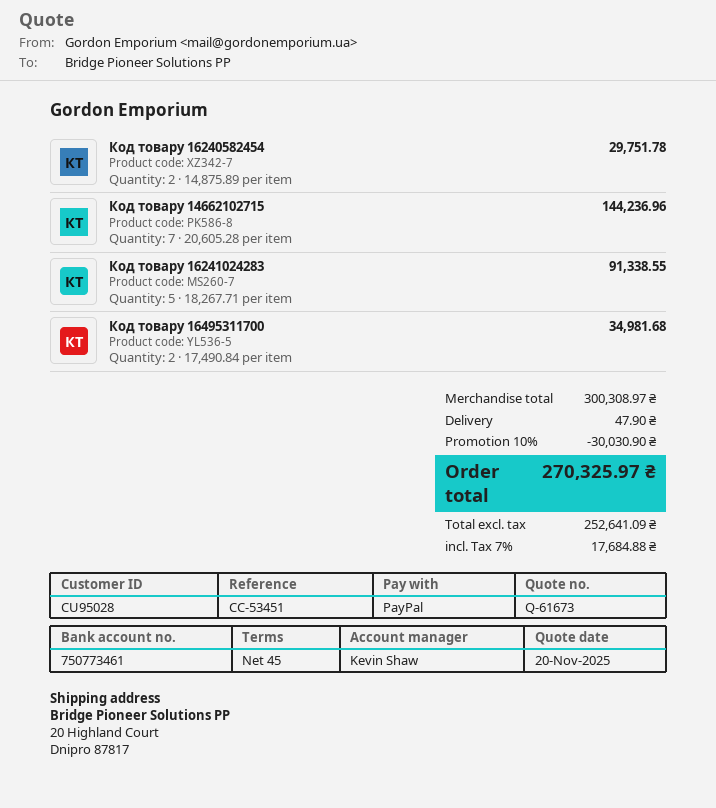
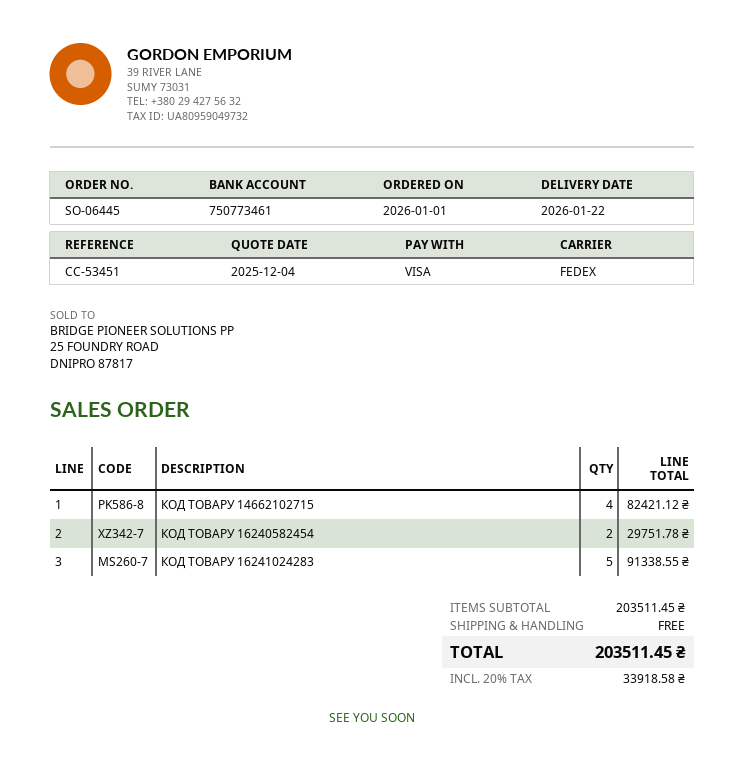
quote date: 2025-11-20 -> 2025-12-04
payment method: PayPal -> Visa
Код товару 14662102715: 7 for 144236.96 -> 4 for 82421.12
Код товару 16495311700: 2 for 34981.68 -> none
subtotal: 300308.97 -> 203511.45
discount: 10% = 30030.90 -> none
shipping: 47.90 -> 0.00
tax: 7% = 17684.88 -> 20% = 33918.58
total: 270325.97 -> 203511.45

